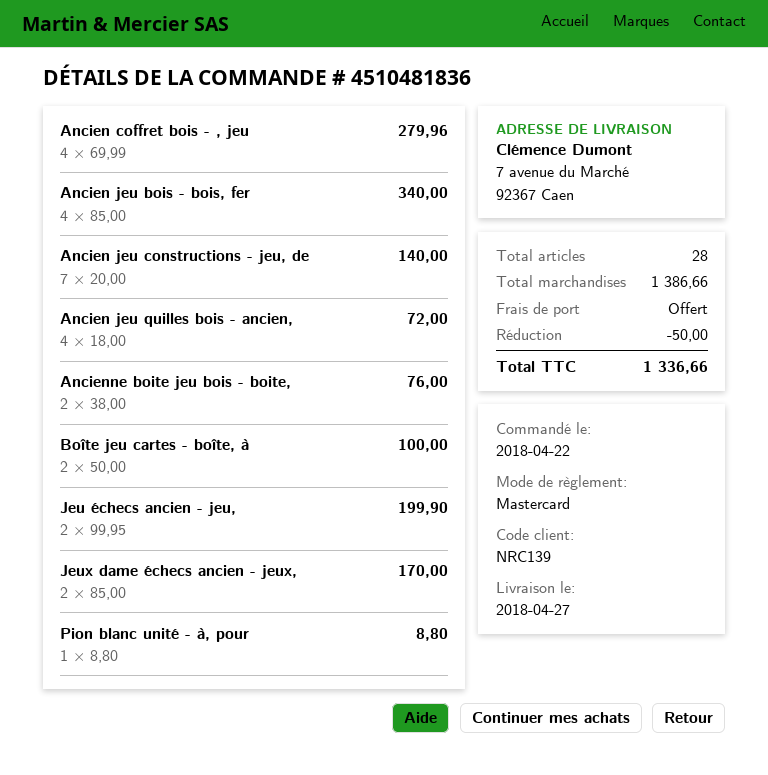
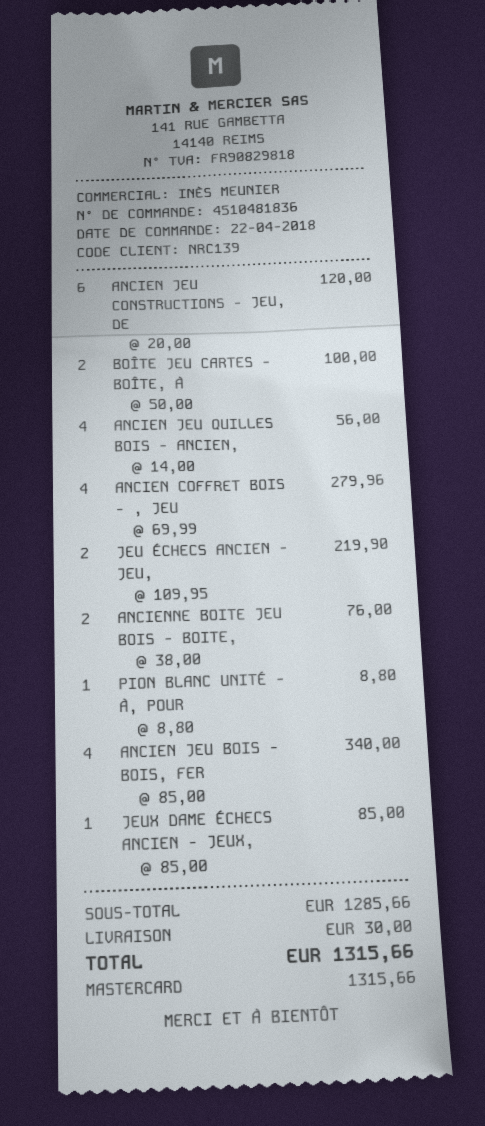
Ancien jeu constructions - jeu, de: 7 x 20.00 = 140.00 -> 6 x 20.00 = 120.00
Ancien jeu quilles bois - ancien,: 4 x 18.00 = 72.00 -> 4 x 14.00 = 56.00
Jeu échecs ancien - jeu,: 2 x 99.95 = 199.90 -> 2 x 109.95 = 219.90
Jeux dame échecs ancien - jeux,: 2 x 85.00 = 170.00 -> 1 x 85.00 = 85.00
subtotal: 1386.66 -> 1285.66
discount: 50.00 -> none
shipping: 0.00 -> 30.00
total: 1336.66 -> 1315.66

